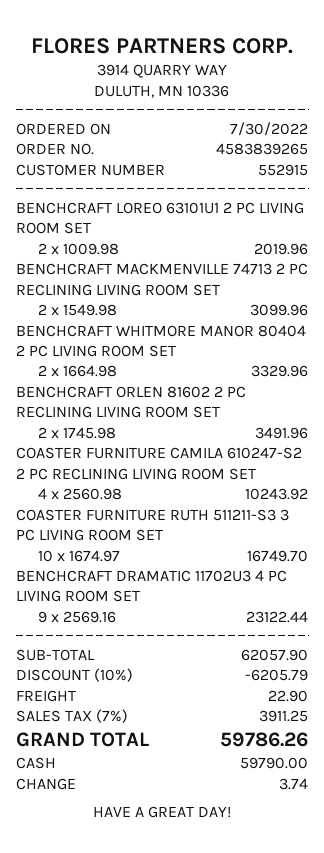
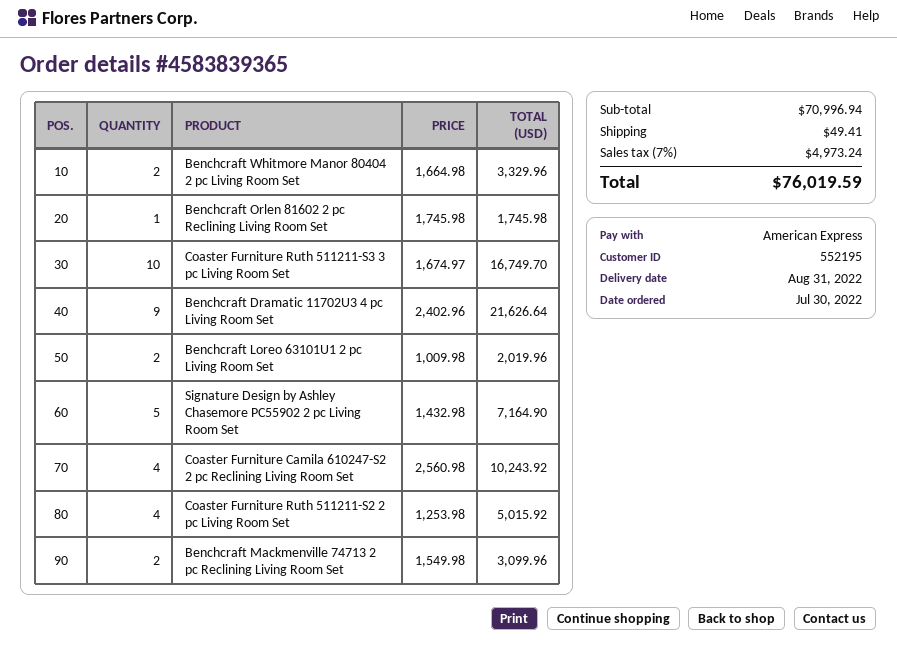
order number: 4583839265 -> 4583839365
customer number: 552915 -> 552195
payment method: cash -> American Express
BENCHCRAFT ORLEN 81602 2 PC RECLINING LIVING ROOM SET: 2 x 1745.98 = 3491.96 -> 1 x 1745.98 = 1745.98
BENCHCRAFT DRAMATIC 11702U3 4 PC LIVING ROOM SET: 9 x 2569.16 = 23122.44 -> 9 x 2402.96 = 21626.64
Signature Design by Ashley Chasemore PC55902 2 pc Living Room Set: none -> 5 x 1432.98 = 7164.90
Coaster Furniture Ruth 511211-S2 2 pc Living Room Set: none -> 4 x 1253.98 = 5015.92
subtotal: 62057.90 -> 70996.94
discount: 10% = 6205.79 -> none
shipping: 22.90 -> 49.41
tax: 7% = 3911.25 -> 7% = 4973.24
total: 59786.26 -> 76019.59

